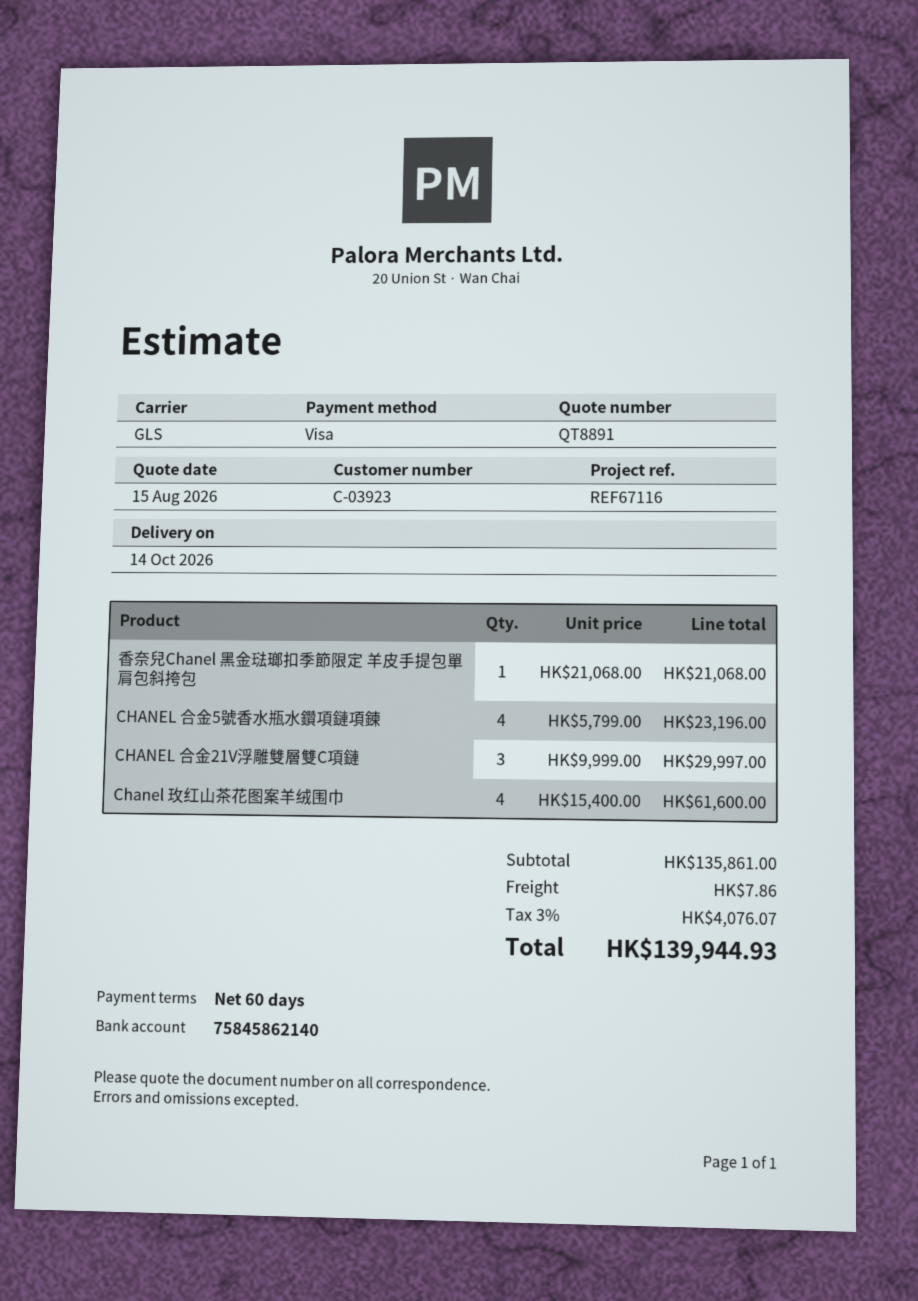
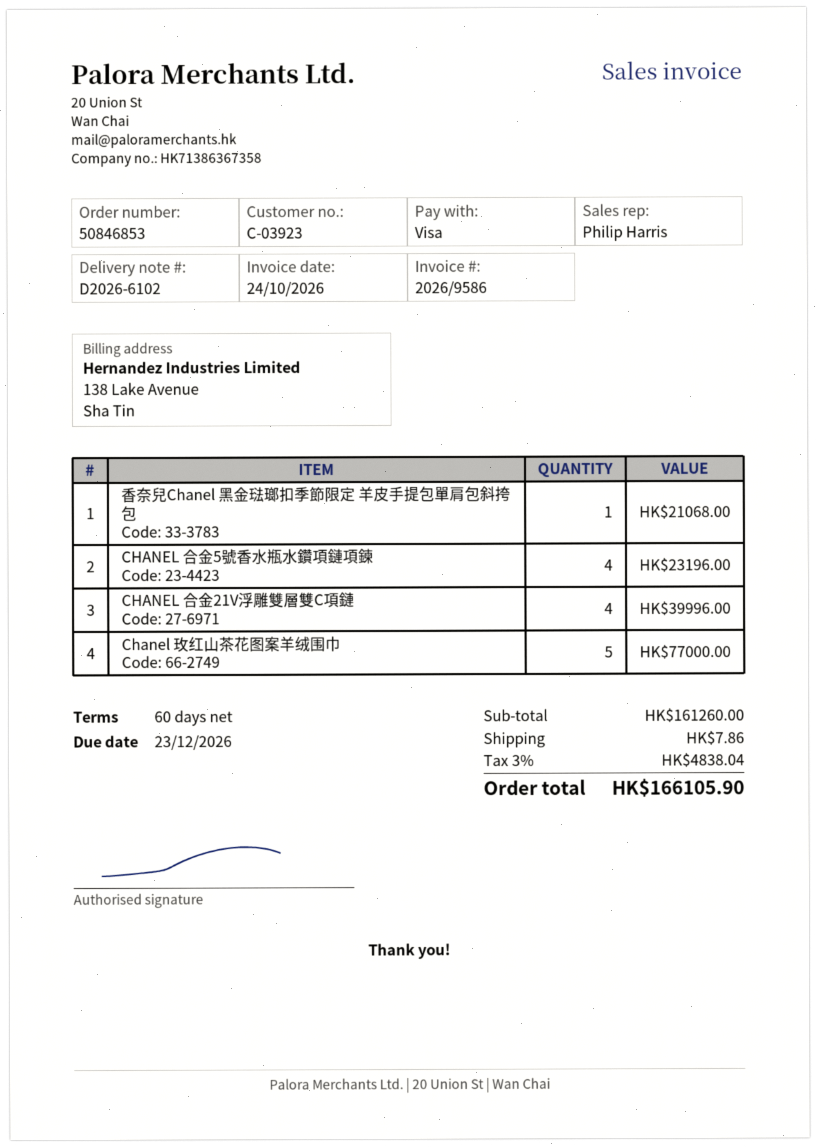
CHANEL 合金21V浮雕雙層雙C項鏈: 3 for 29997.00 -> 4 for 39996.00
Chanel 玫红山茶花图案羊绒围巾: 4 for 61600.00 -> 5 for 77000.00
subtotal: 135861.00 -> 161260.00
tax: 3% = 4076.07 -> 3% = 4838.04
total: 139944.93 -> 166105.90

